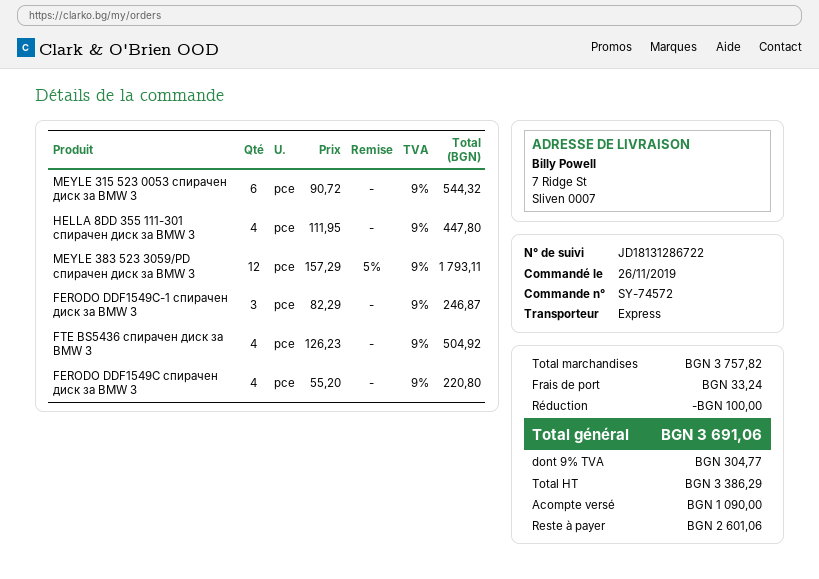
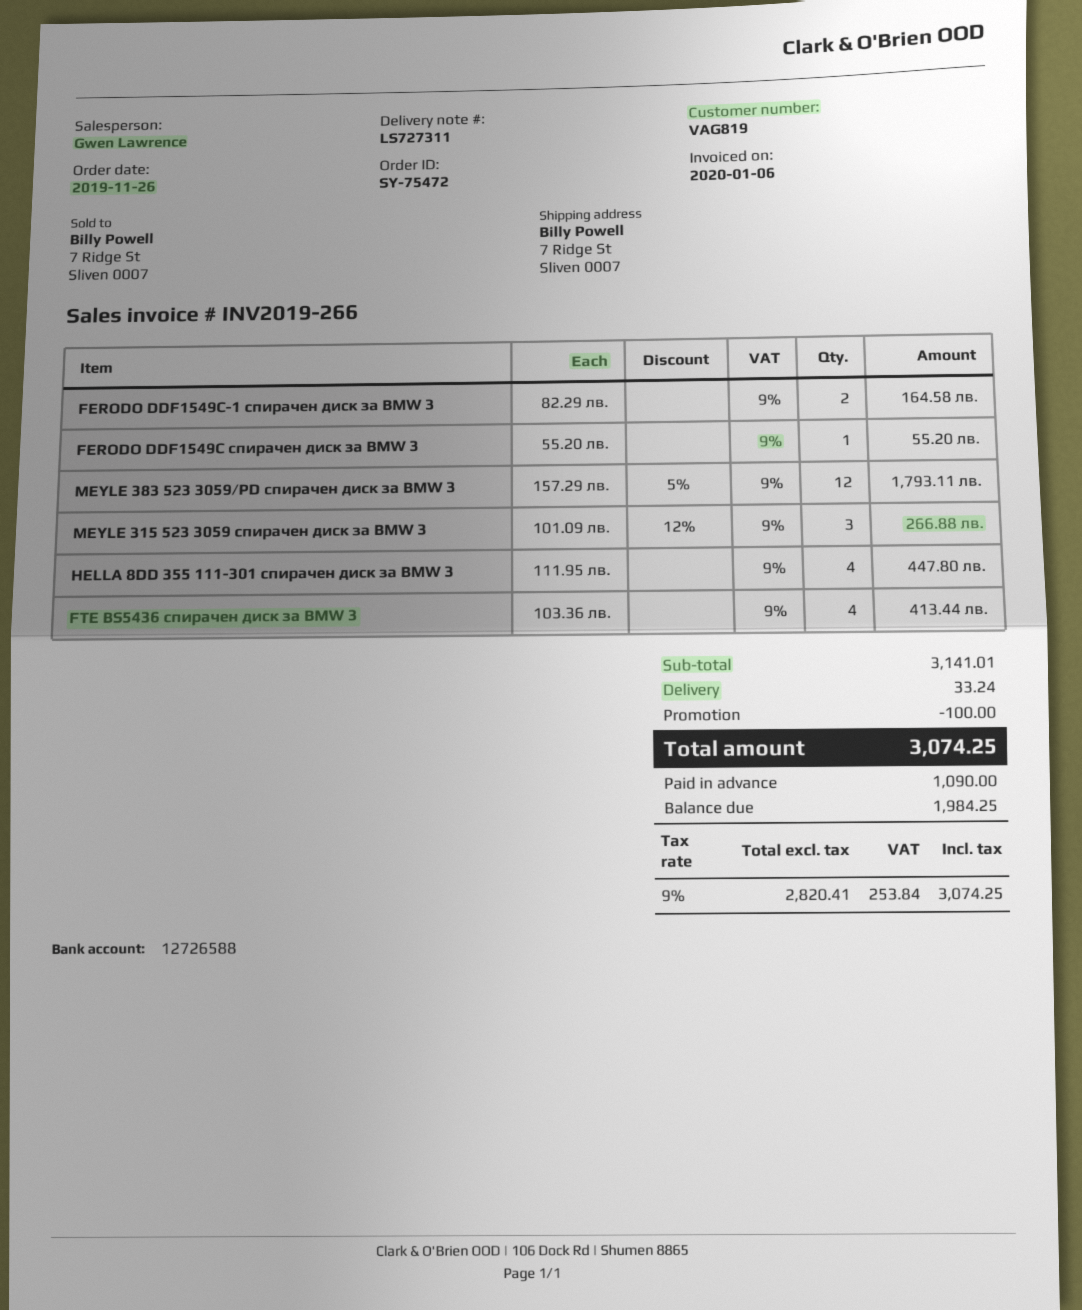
order number: SY-74572 -> SY-75472
MEYLE 315 523 0053 спирачен диск за BMW 3: 6 x 90.72 = 544.32 -> none
FERODO DDF1549C-1 спирачен диск за BMW 3: 3 x 82.29 = 246.87 -> 2 x 82.29 = 164.58
FTE BS5436 спирачен диск за BMW 3: 4 x 126.23 = 504.92 -> 4 x 103.36 = 413.44
FERODO DDF1549C спирачен диск за BMW 3: 4 x 55.20 = 220.80 -> 1 x 55.20 = 55.20
MEYLE 315 523 3059 спирачен диск за BMW 3: none -> 3 x 101.09 - 12% = 266.88
subtotal: 3757.82 -> 3141.01
net: 3386.29 -> 2820.41
tax: 9% = 304.77 -> 9% = 253.84
total: 3691.06 -> 3074.25
balance: 2601.06 -> 1984.25

